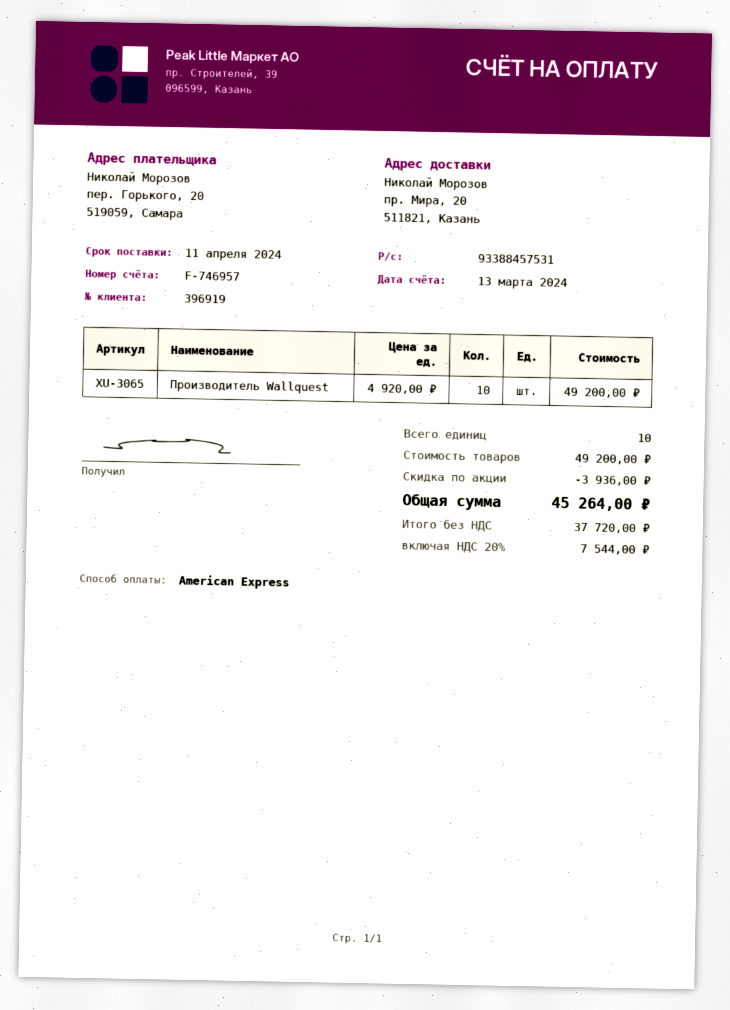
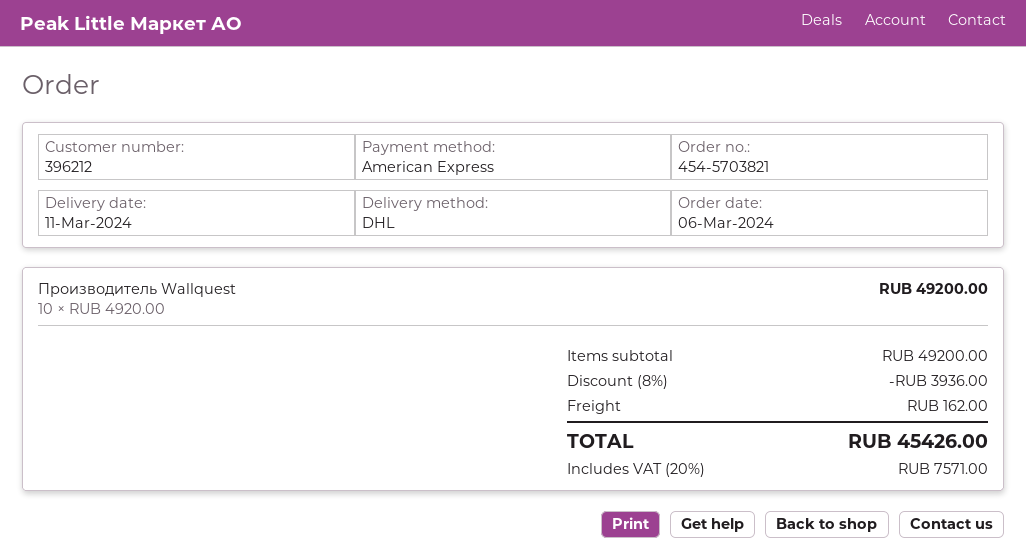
delivery date: 2024-04-11 -> 2024-03-11
customer number: 396919 -> 396212
shipping: none -> 162.00
tax: 20% = 7544.00 -> 20% = 7571.00
total: 45264.00 -> 45426.00

